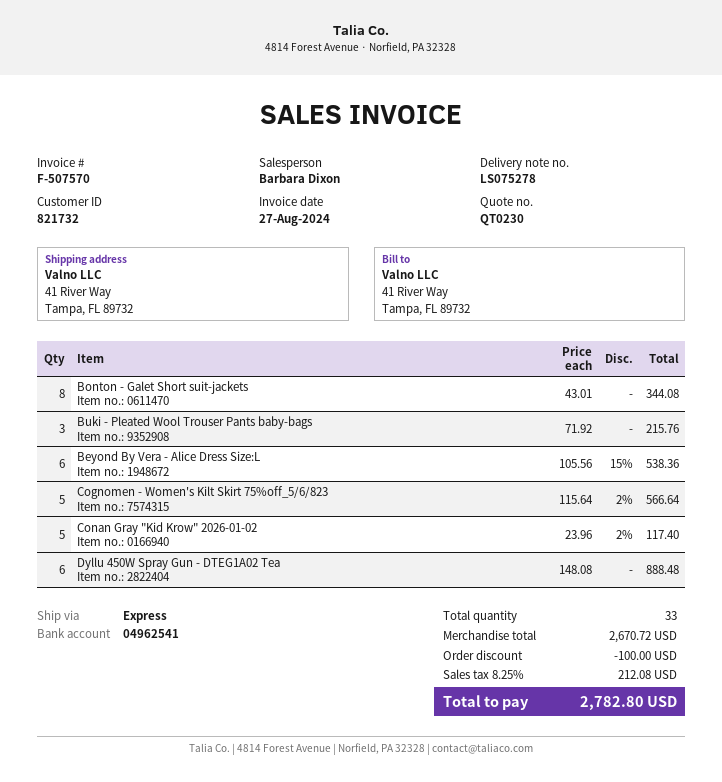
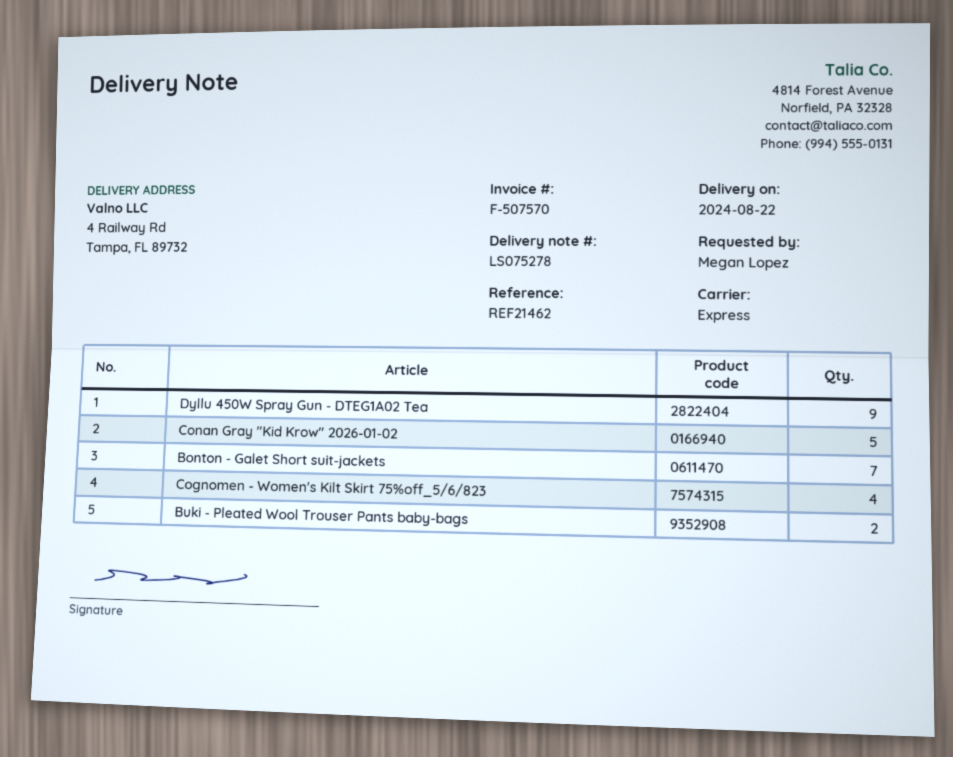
ship to: 41 River Way, Tampa, FL 89732 -> 4 Railway Rd, Tampa, FL 89732
Bonton - Galet Short suit-jackets: 8 -> 7
Buki - Pleated Wool Trouser Pants baby-bags: 3 -> 2
Beyond By Vera - Alice Dress Size:L: 6 -> none
Cognomen - Women's Kilt Skirt 75%off_5/6/823: 5 -> 4
Dyllu 450W Spray Gun - DTEG1A02 Tea: 6 -> 9

